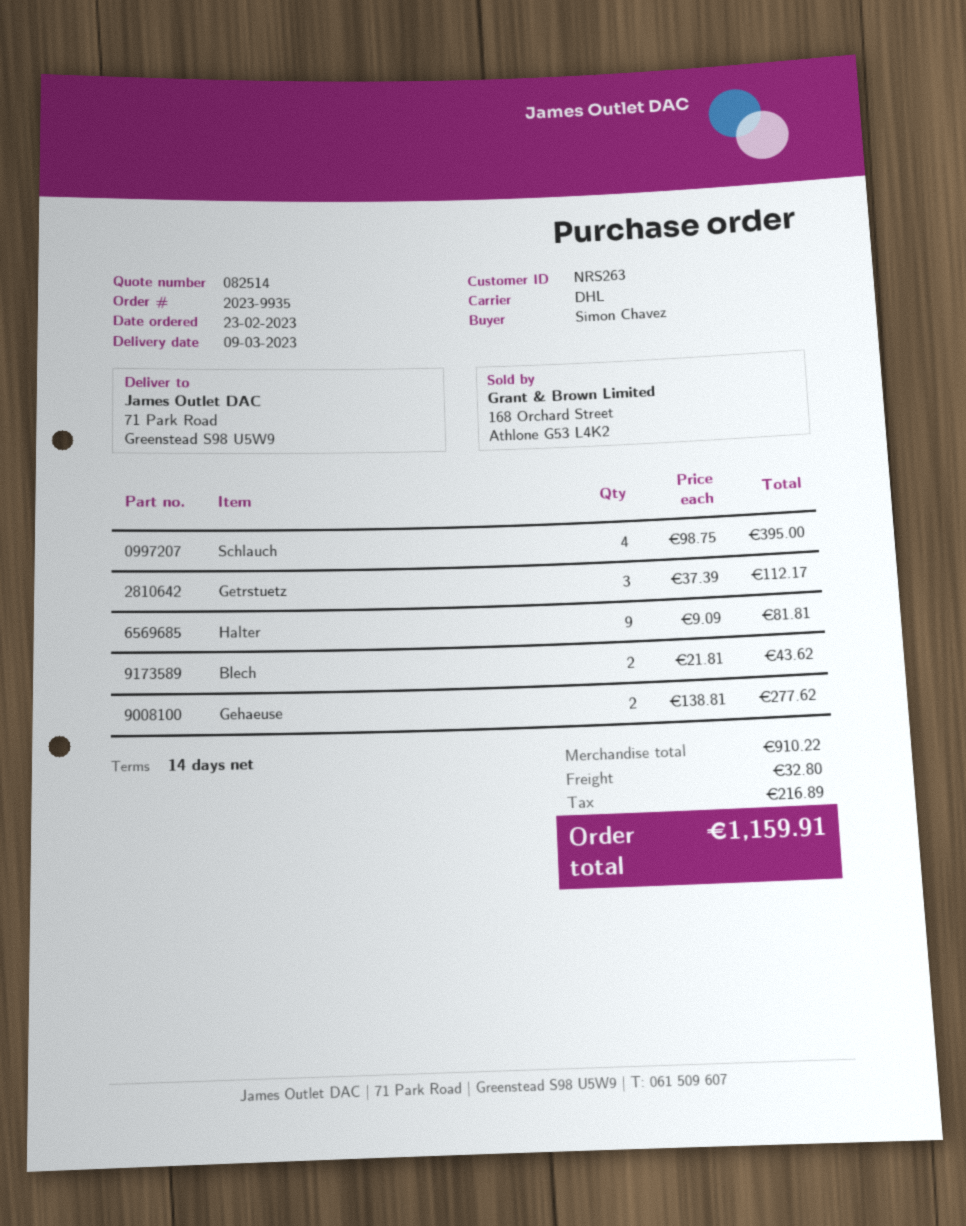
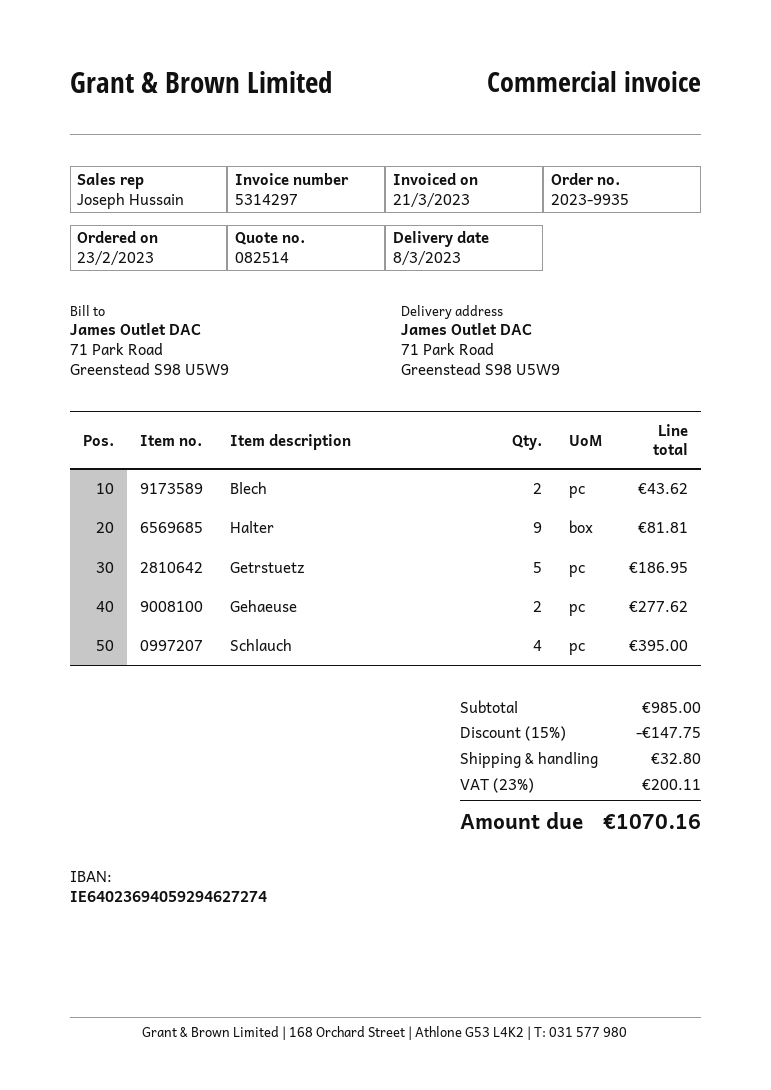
delivery date: 2023-03-09 -> 2023-03-08
Getrstuetz: 3 for 112.17 -> 5 for 186.95
subtotal: 910.22 -> 985.00
discount: none -> 15% = 147.75
tax: 216.89 -> 200.11
total: 1159.91 -> 1070.16

